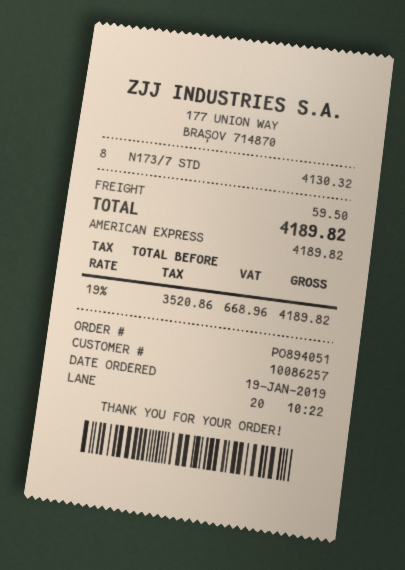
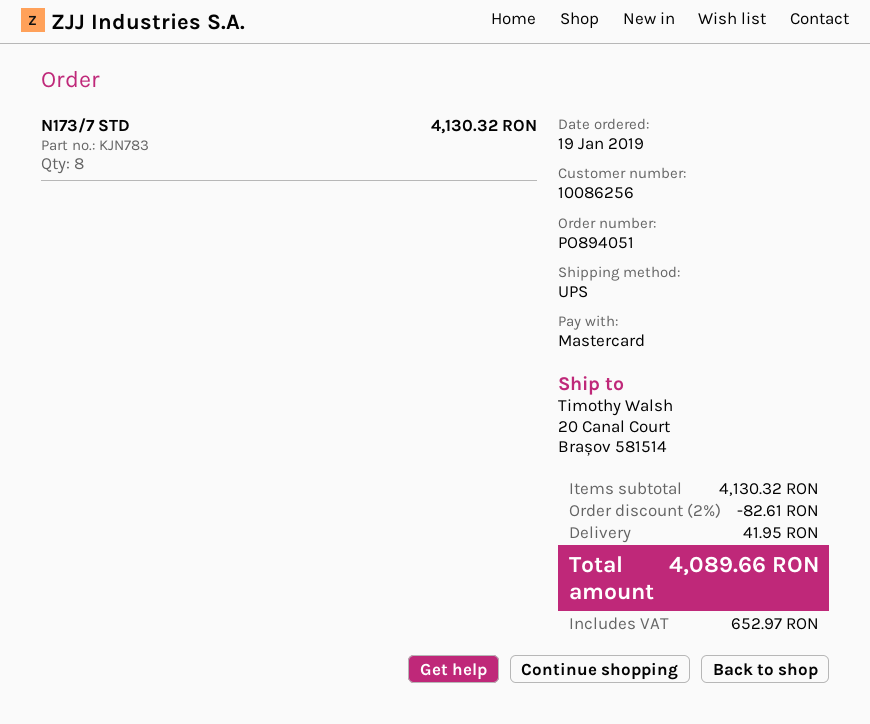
customer number: 10086257 -> 10086256
payment method: American Express -> Mastercard
discount: none -> 2% = 82.61
shipping: 59.50 -> 41.95
tax: 668.96 -> 652.97
total: 4189.82 -> 4089.66

